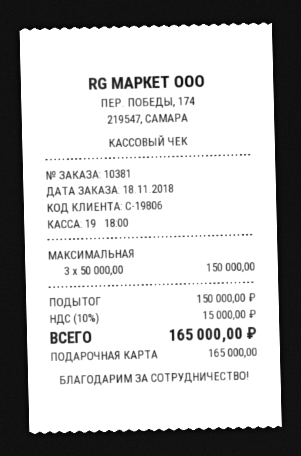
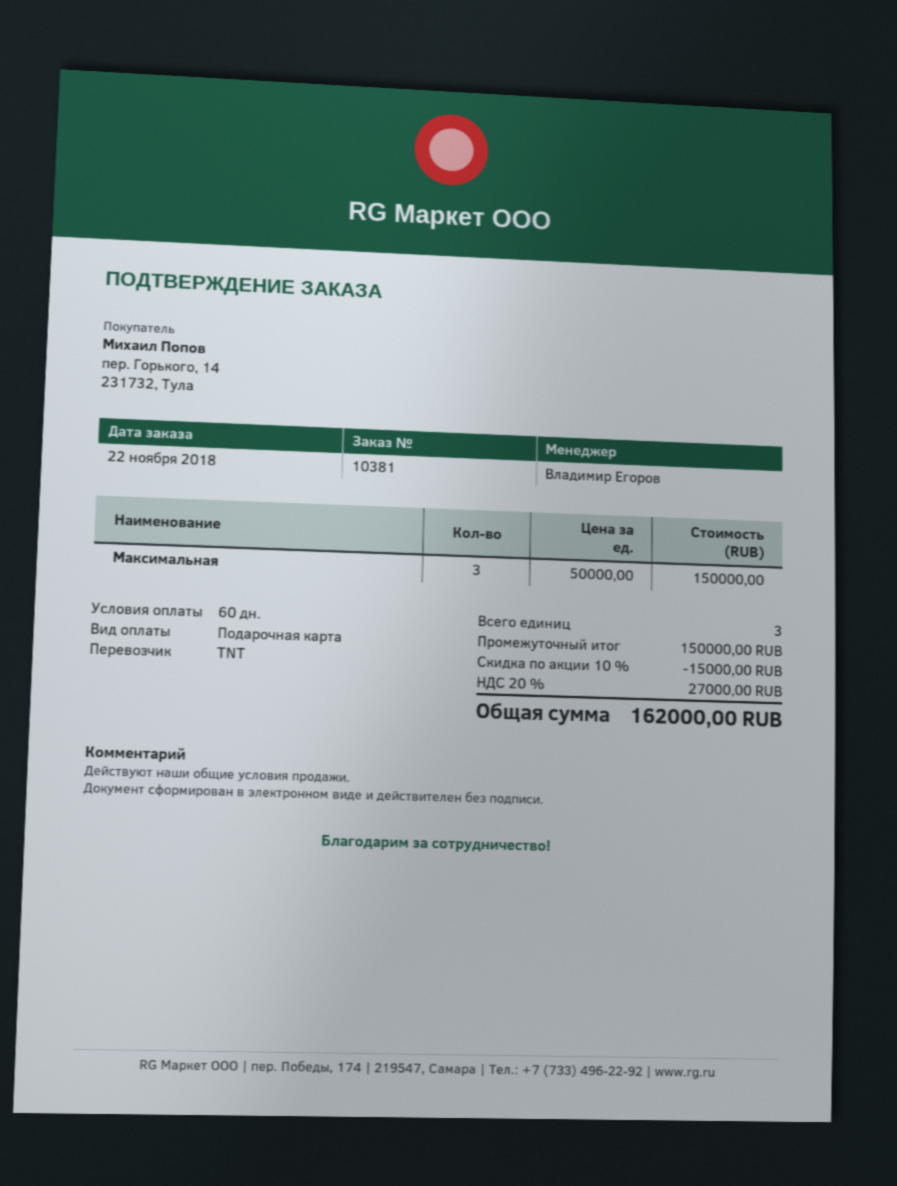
order date: 2018-11-18 -> 2018-11-22
discount: none -> 10% = 15000.00
tax: 10% = 15000.00 -> 20% = 27000.00
total: 165000.00 -> 162000.00

